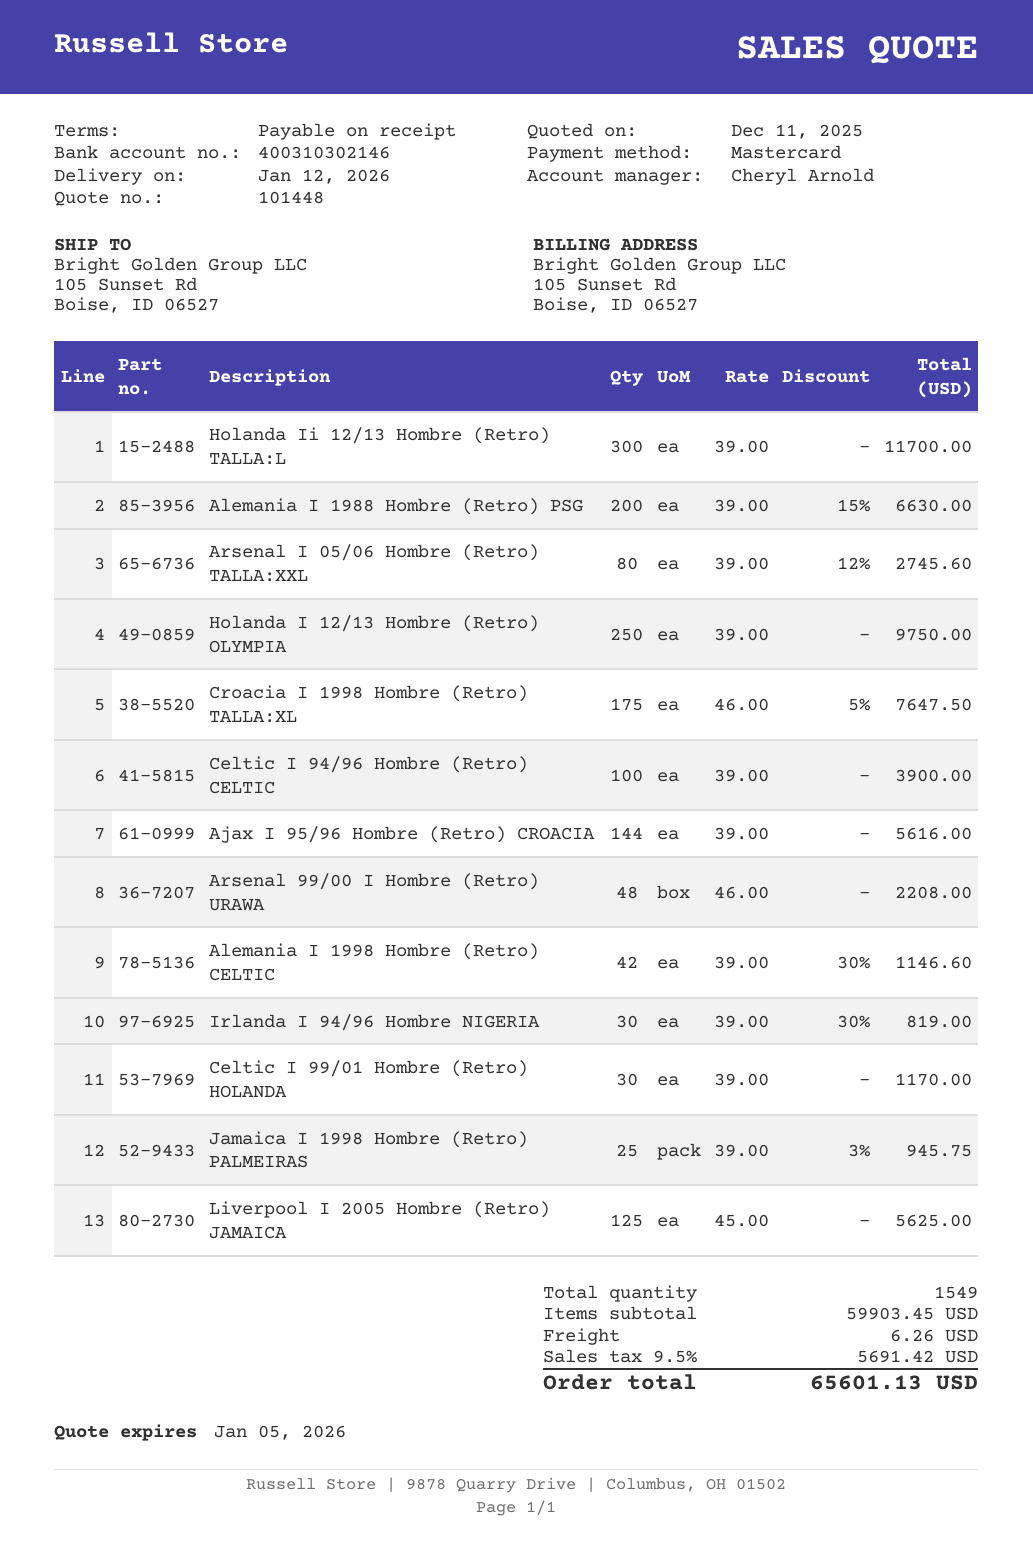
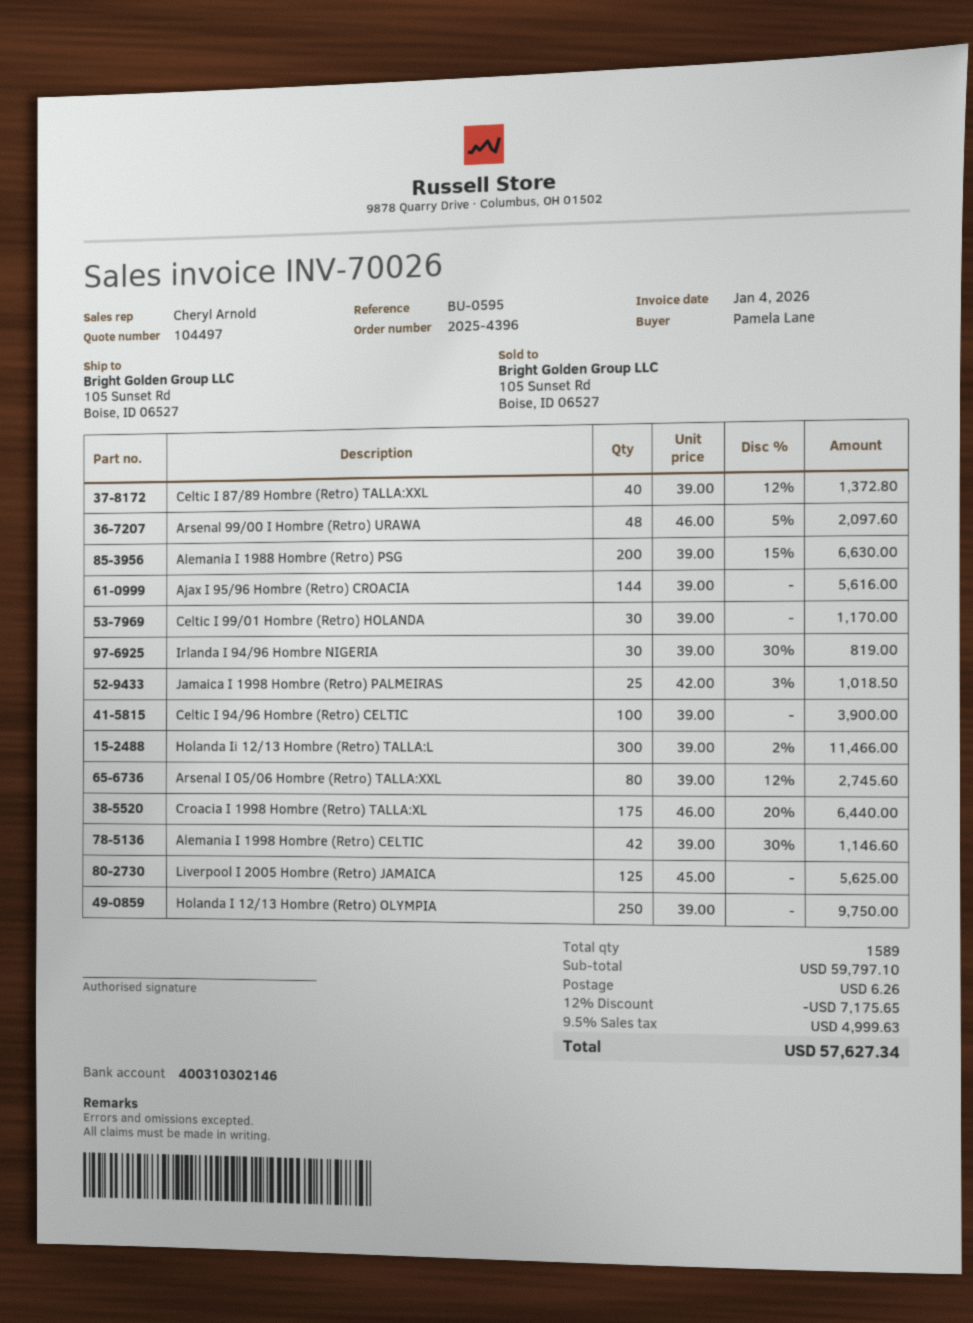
quote number: 101448 -> 104497
Holanda Ii 12/13 Hombre (Retro) TALLA:L: 300 x 39.00 = 11700.00 -> 300 x 39.00 - 2% = 11466.00
Croacia I 1998 Hombre (Retro) TALLA:XL: 175 x 46.00 - 5% = 7647.50 -> 175 x 46.00 - 20% = 6440.00
Arsenal 99/00 I Hombre (Retro) URAWA: 48 x 46.00 = 2208.00 -> 48 x 46.00 - 5% = 2097.60
Jamaica I 1998 Hombre (Retro) PALMEIRAS: 25 x 39.00 - 3% = 945.75 -> 25 x 42.00 - 3% = 1018.50
Celtic I 87/89 Hombre (Retro) TALLA:XXL: none -> 40 x 39.00 - 12% = 1372.80
total quantity: 1549 -> 1589
subtotal: 59903.45 -> 59797.10
discount: none -> 12% = 7175.65
tax: 9.5% = 5691.42 -> 9.5% = 4999.63
total: 65601.13 -> 57627.34

